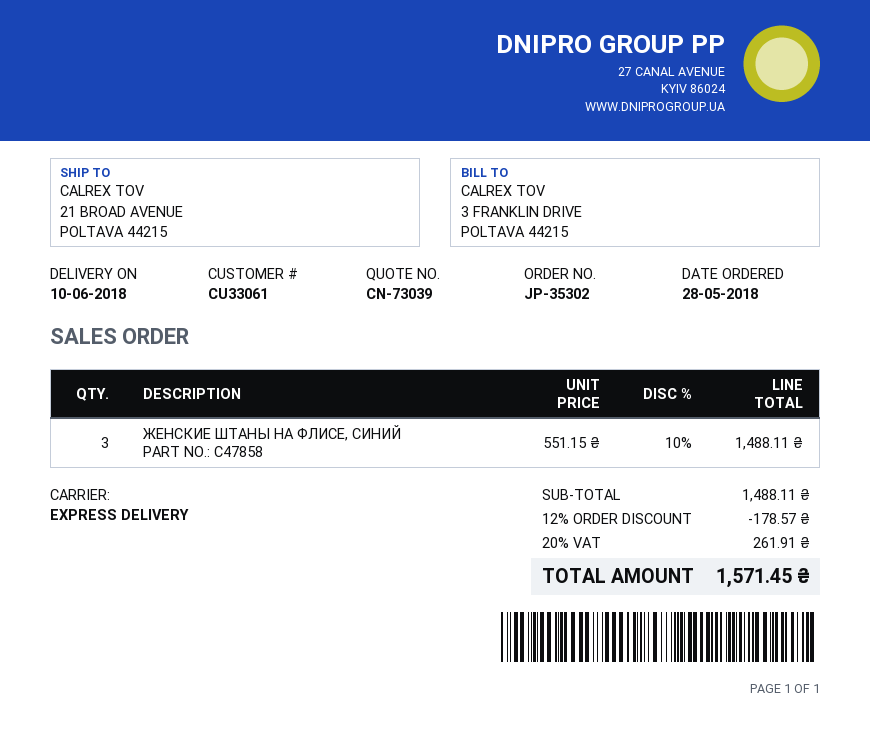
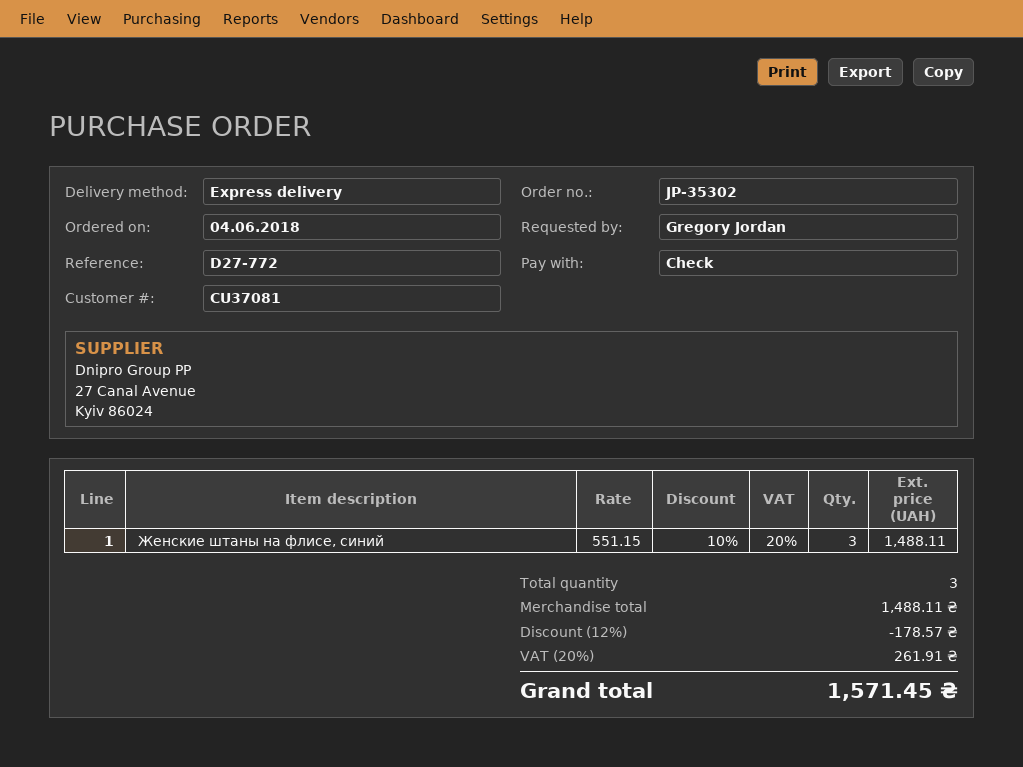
order date: 2018-05-28 -> 2018-06-04
customer number: CU33061 -> CU37081

